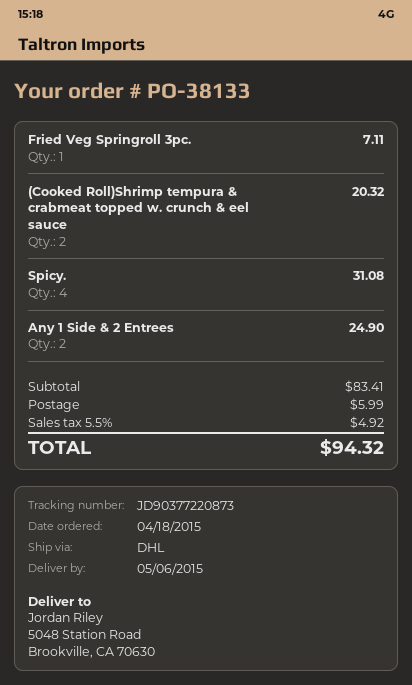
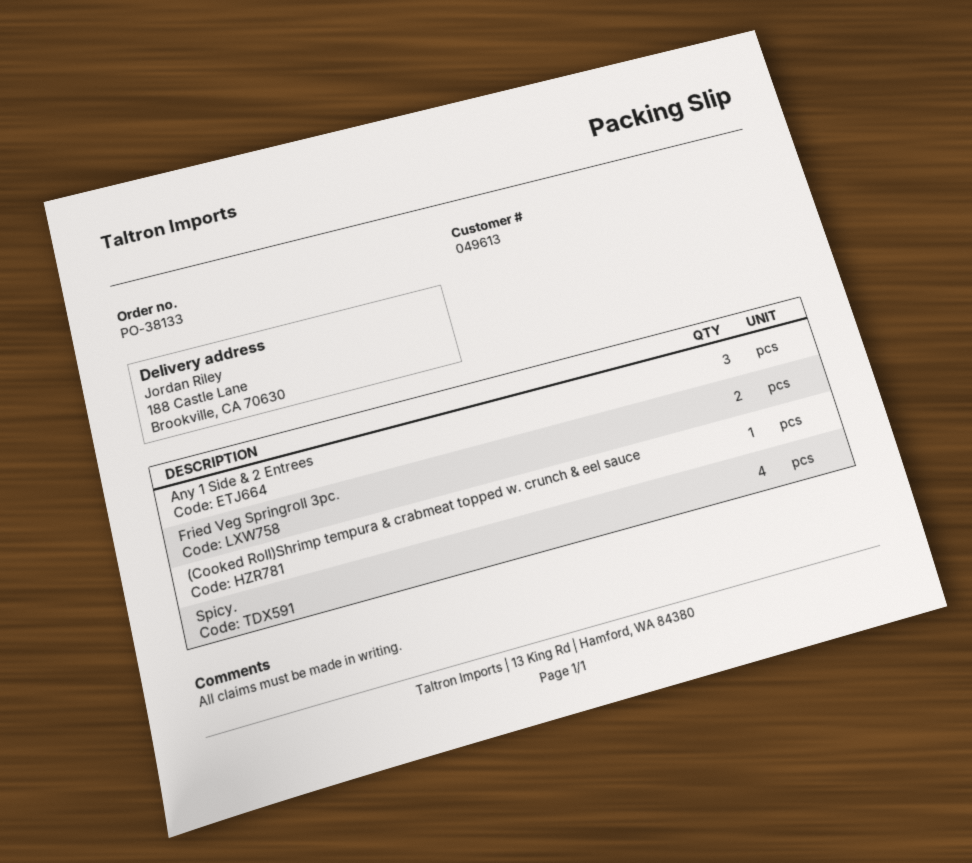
ship to: 5048 Station Road, Brookville, CA 70630 -> 188 Castle Lane, Brookville, CA 70630
Fried Veg Springroll 3pc.: 1 -> 2
(Cooked Roll)Shrimp tempura & crabmeat topped w. crunch & eel sauce: 2 -> 1
Any 1 Side & 2 Entrees: 2 -> 3

